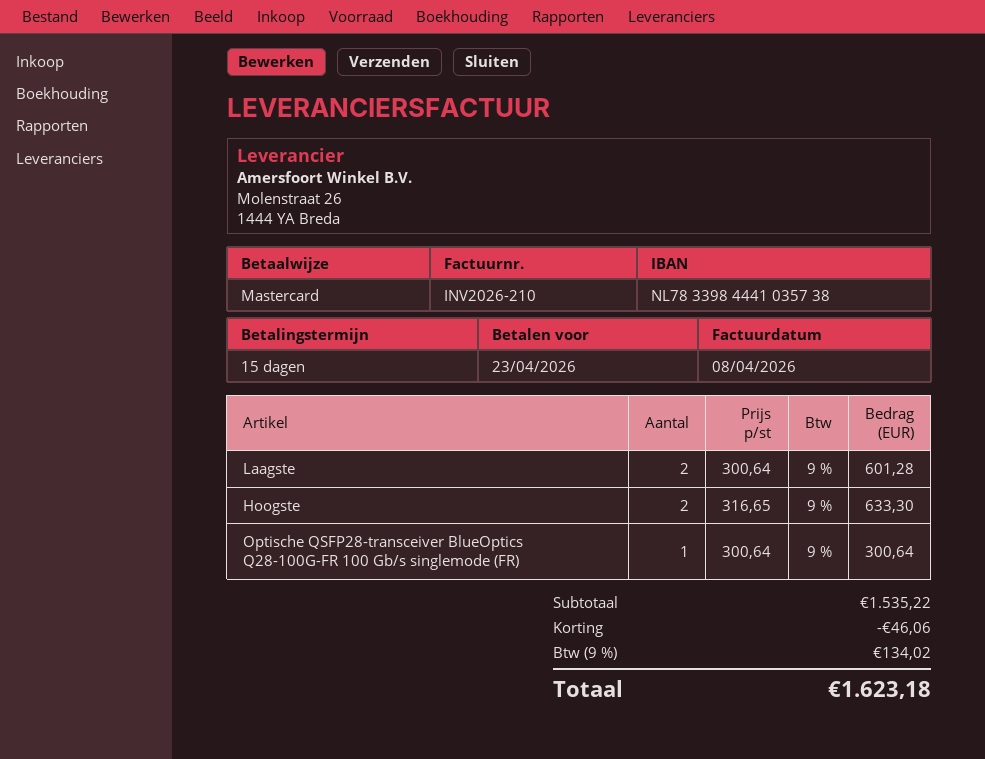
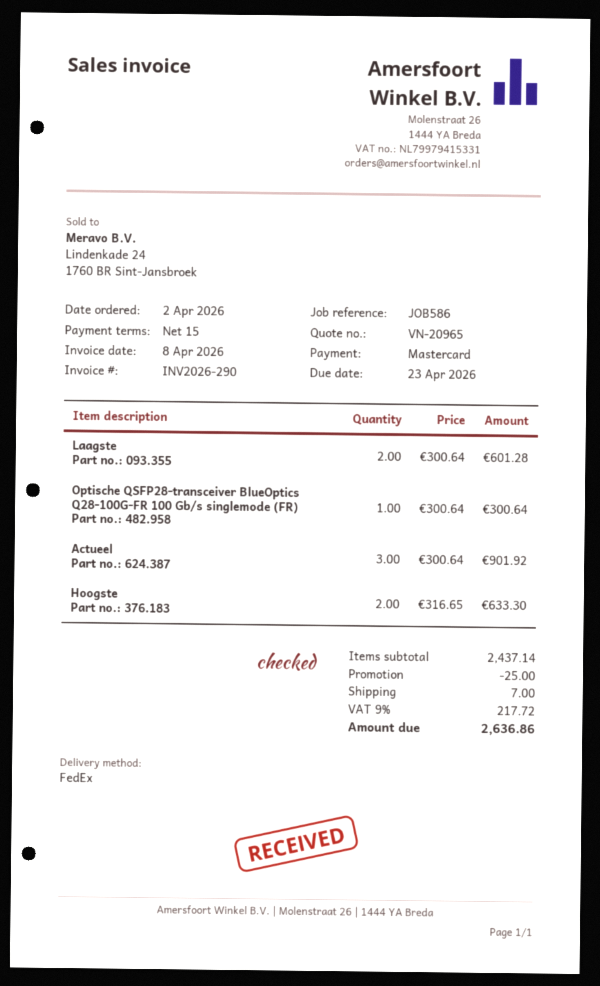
invoice number: INV2026-210 -> INV2026-290
Actueel: none -> 3 x 300.64 = 901.92
subtotal: 1535.22 -> 2437.14
discount: 46.06 -> 25.00
shipping: none -> 7.00
tax: 9% = 134.02 -> 9% = 217.72
total: 1623.18 -> 2636.86

